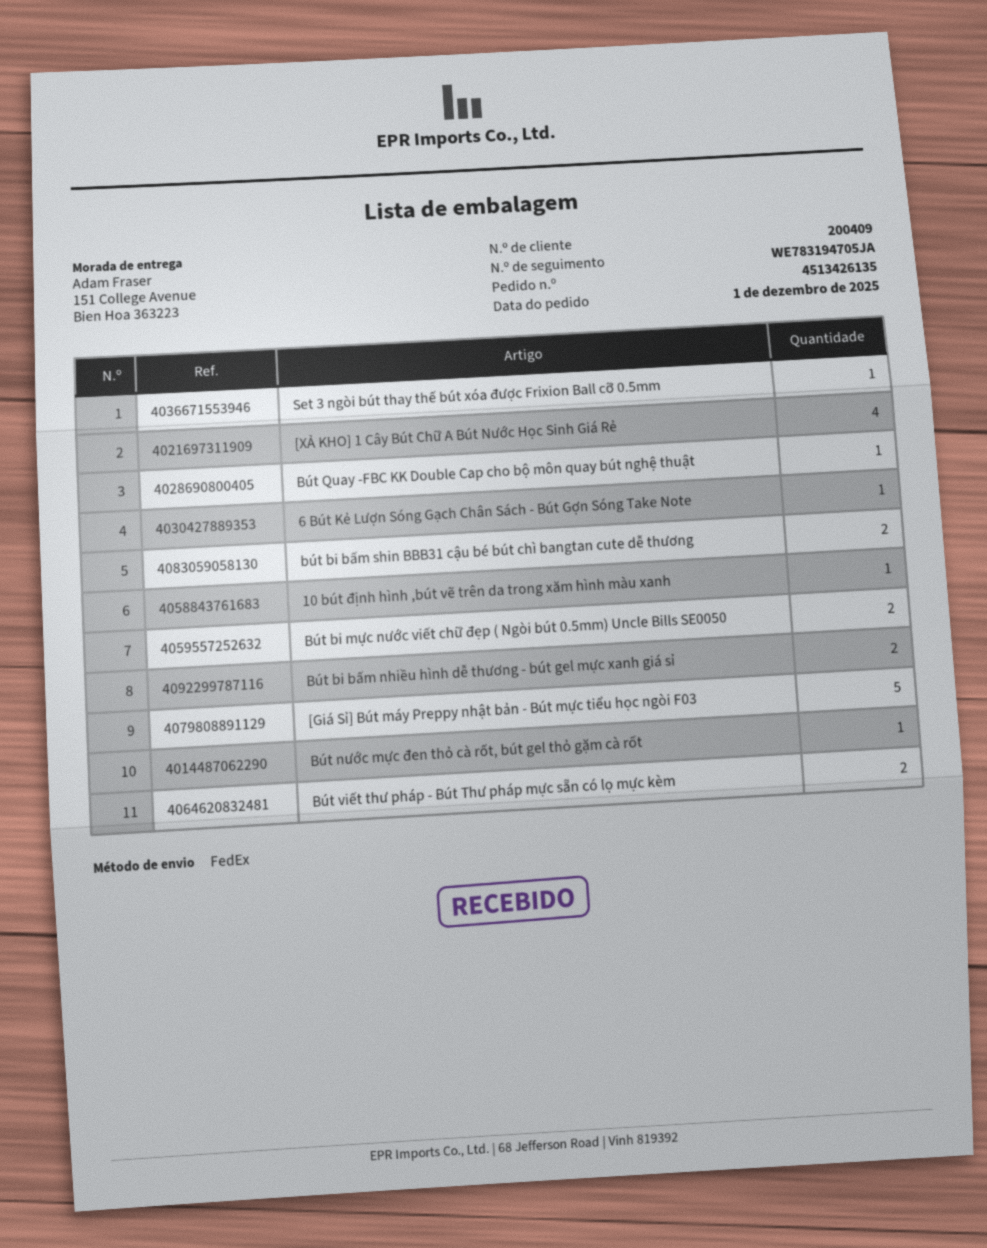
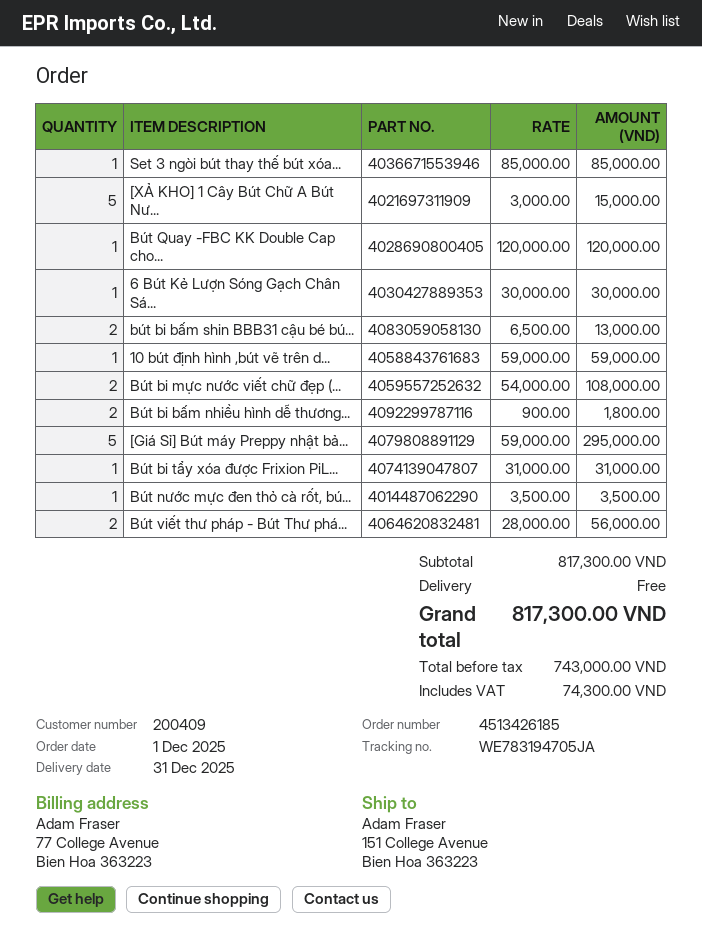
order number: 4513426135 -> 4513426185
[XẢ KHO] 1 Cây Bút Chữ A Bút Nước Học Sinh Giá Rẻ: 4 -> 5
Bút bi tẩy xóa được Frixion PiL...: none -> 1

